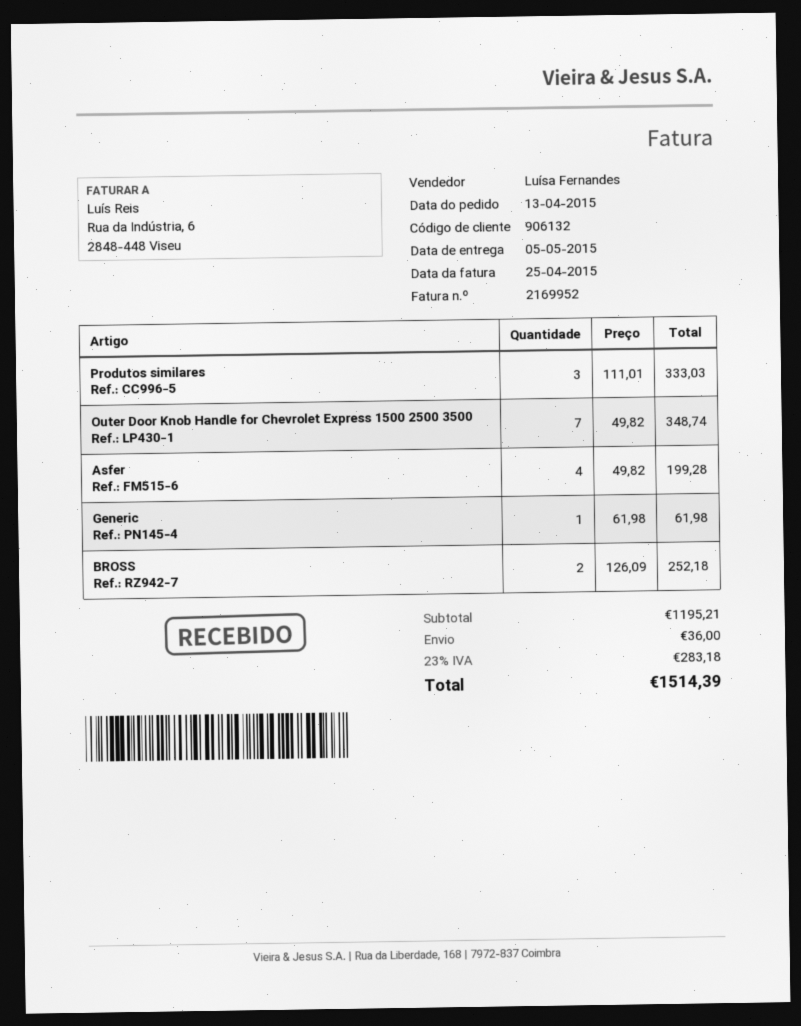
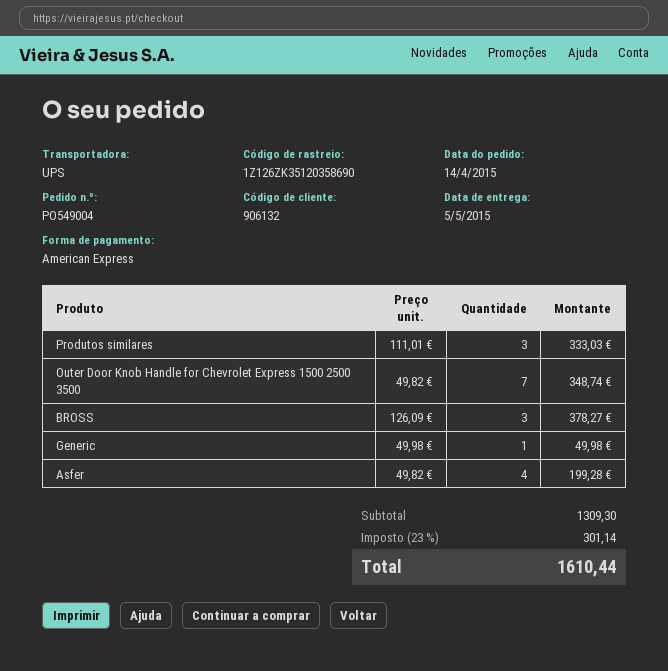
order date: 2015-04-13 -> 2015-04-14
Generic: 1 x 61.98 = 61.98 -> 1 x 49.98 = 49.98
BROSS: 2 x 126.09 = 252.18 -> 3 x 126.09 = 378.27
subtotal: 1195.21 -> 1309.30
shipping: 36.00 -> none
tax: 23% = 283.18 -> 23% = 301.14
total: 1514.39 -> 1610.44

